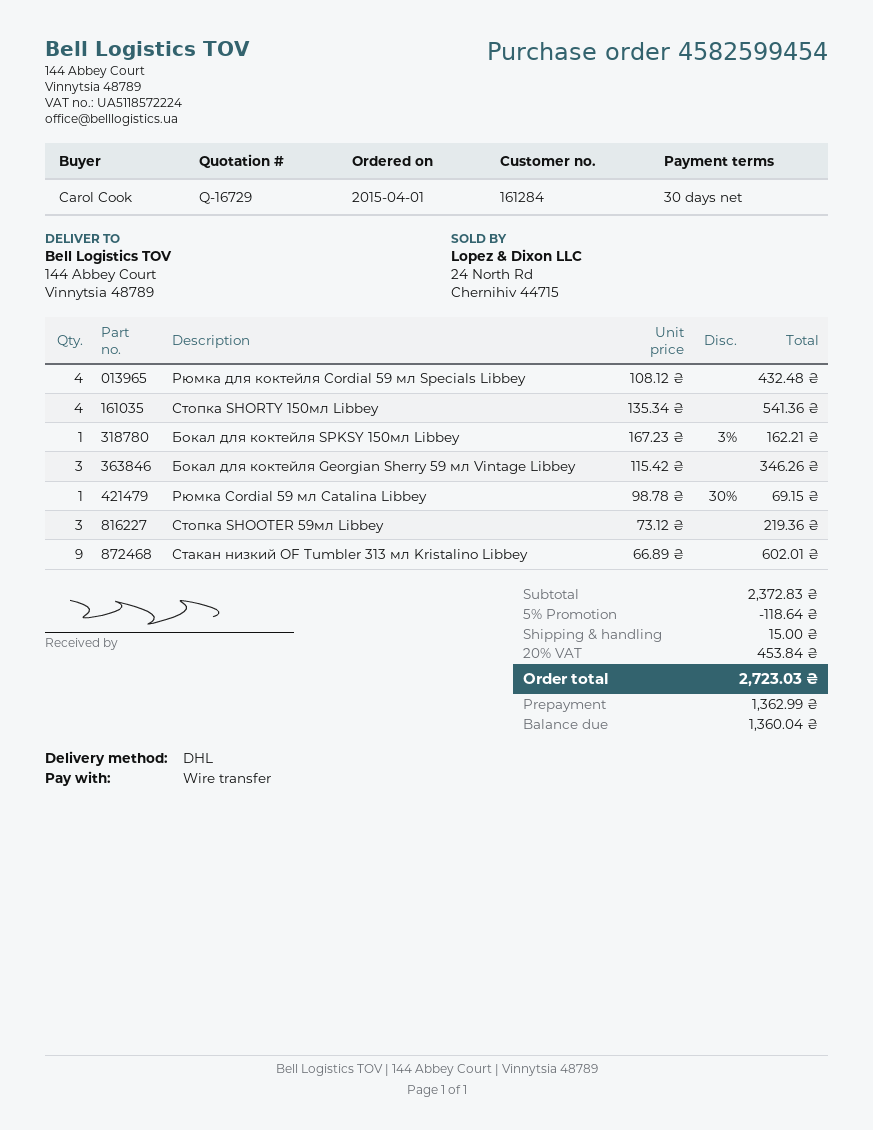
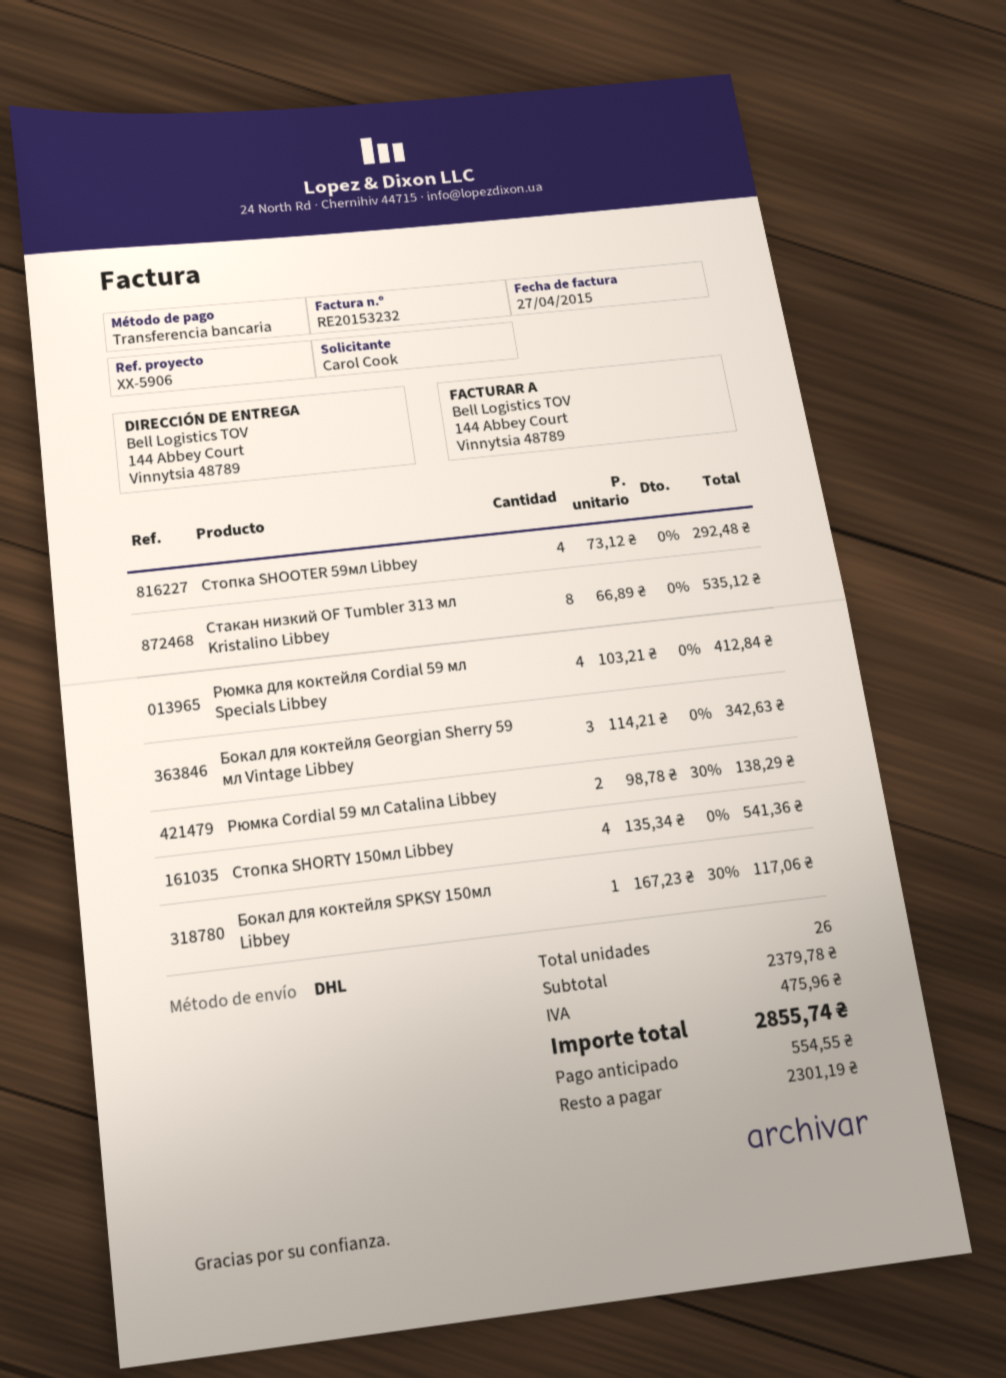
Рюмка для коктейля Cordial 59 мл Specials Libbey: 4 x 108.12 = 432.48 -> 4 x 103.21 = 412.84
Бокал для коктейля SPKSY 150мл Libbey: 1 x 167.23 - 3% = 162.21 -> 1 x 167.23 - 30% = 117.06
Бокал для коктейля Georgian Sherry 59 мл Vintage Libbey: 3 x 115.42 = 346.26 -> 3 x 114.21 = 342.63
Рюмка Cordial 59 мл Catalina Libbey: 1 x 98.78 - 30% = 69.15 -> 2 x 98.78 - 30% = 138.29
Стопка SHOOTER 59мл Libbey: 3 x 73.12 = 219.36 -> 4 x 73.12 = 292.48
Стакан низкий OF Tumbler 313 мл Kristalino Libbey: 9 x 66.89 = 602.01 -> 8 x 66.89 = 535.12
subtotal: 2372.83 -> 2379.78
discount: 5% = 118.64 -> none
shipping: 15.00 -> none
tax: 453.84 -> 475.96
total: 2723.03 -> 2855.74
deposit: 1362.99 -> 554.55
balance: 1360.04 -> 2301.19

